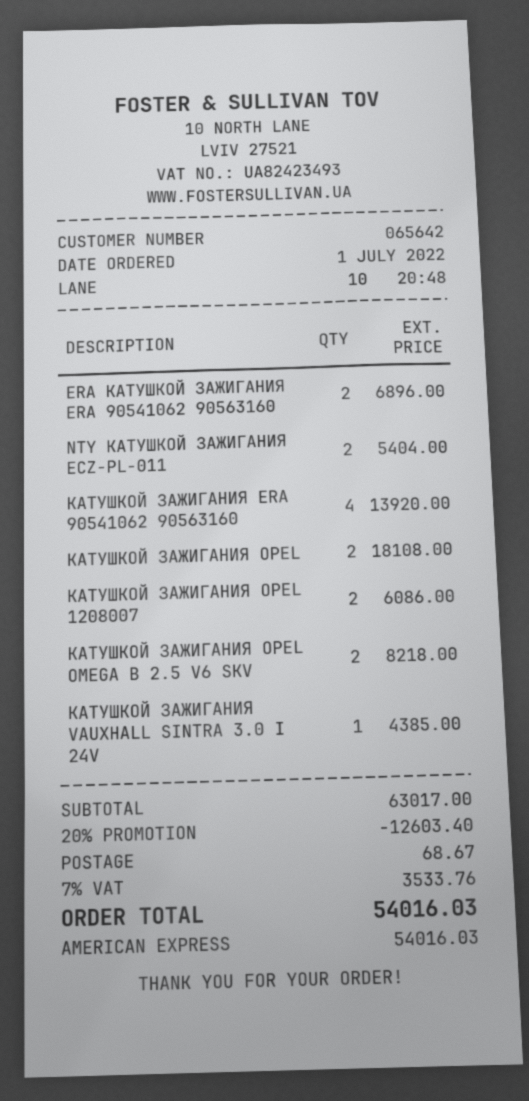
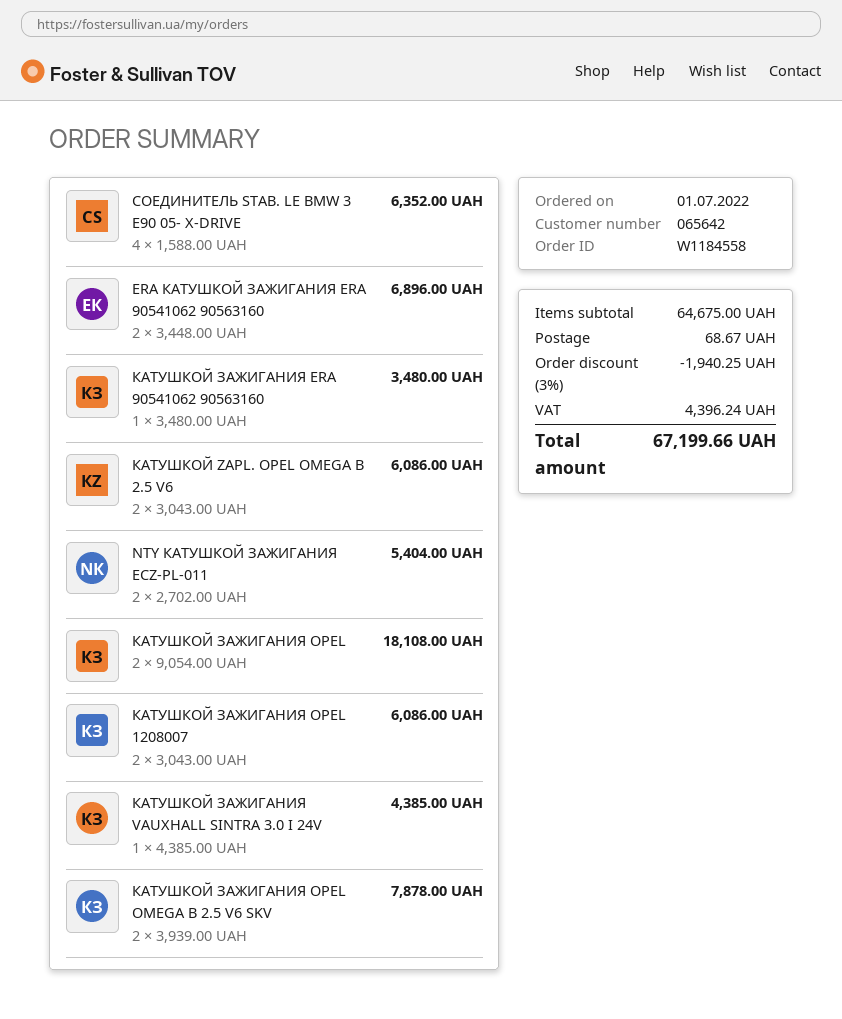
КАТУШКОЙ ЗАЖИГАНИЯ ERA 90541062 90563160: 4 for 13920.00 -> 1 for 3480.00
КАТУШКОЙ ЗАЖИГАНИЯ OPEL OMEGA B 2.5 V6 SKV: 2 for 8218.00 -> 2 for 7878.00
СОЕДИНИТЕЛЬ STAB. LE BMW 3 E90 05- X-DRIVE: none -> 4 for 6352.00
КАТУШКОЙ ZAPL. OPEL OMEGA B 2.5 V6: none -> 2 for 6086.00
subtotal: 63017.00 -> 64675.00
discount: 20% = 12603.40 -> 3% = 1940.25
tax: 3533.76 -> 4396.24
total: 54016.03 -> 67199.66

